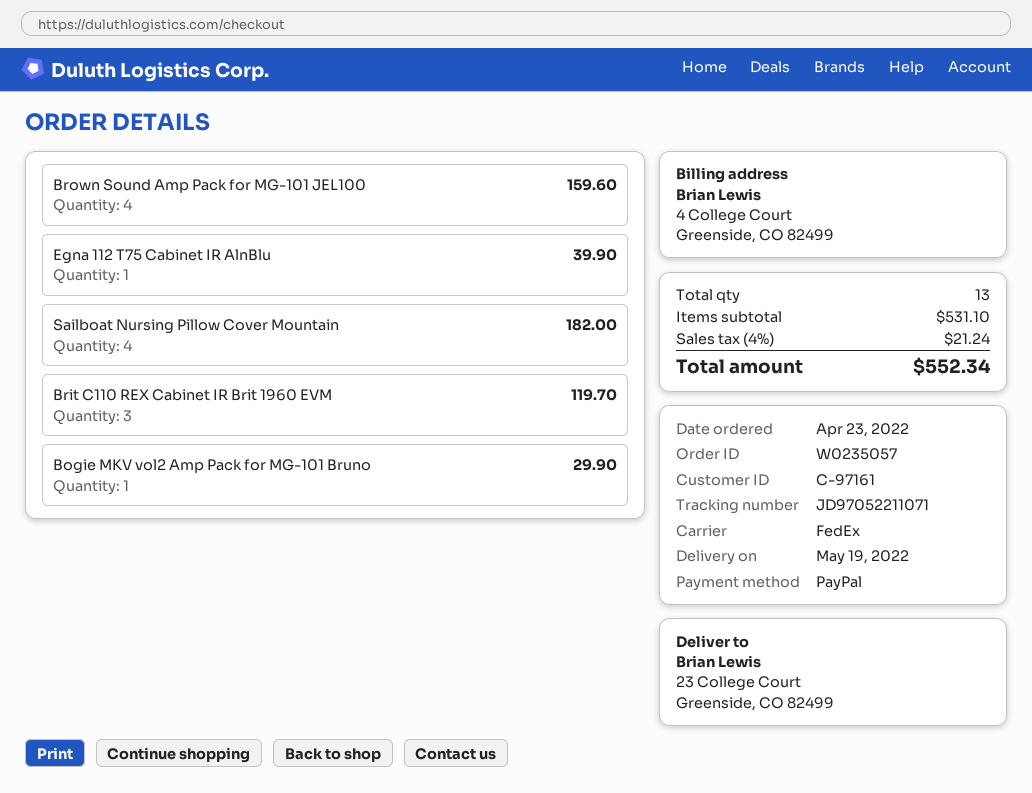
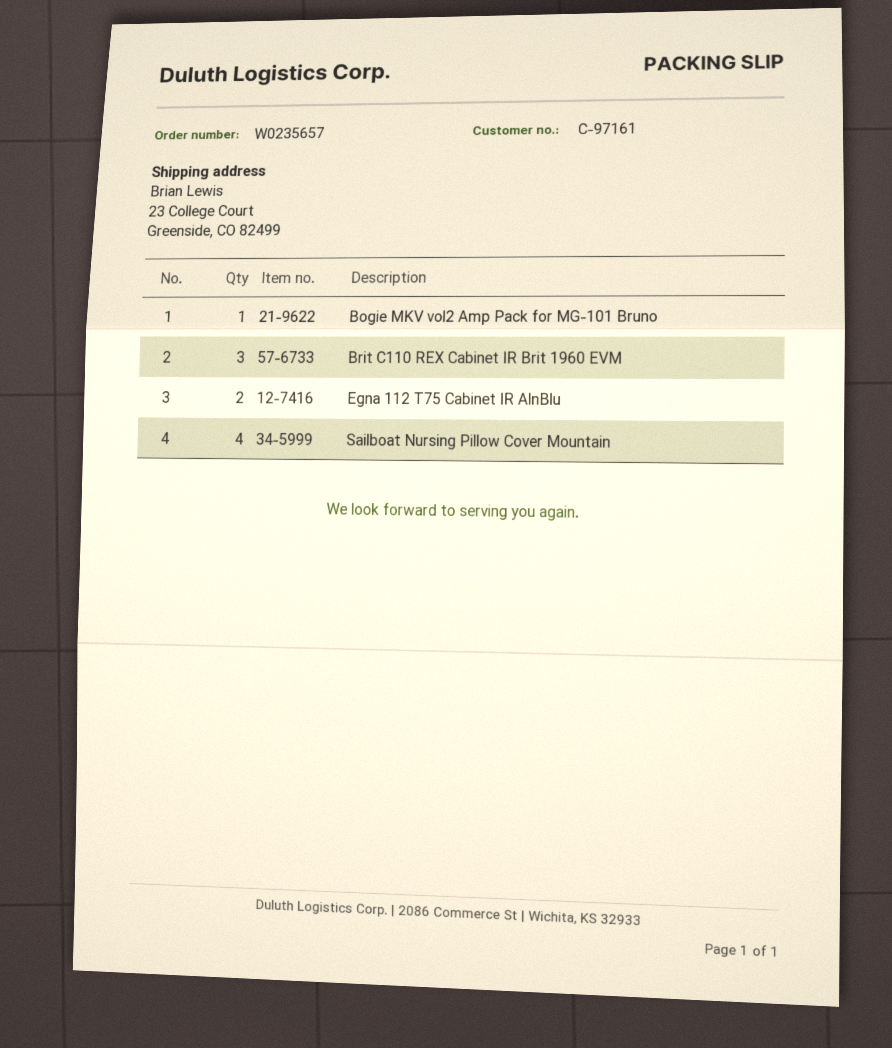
order number: W0235057 -> W0235657
Brown Sound Amp Pack for MG-101 JEL100: 4 -> none
Egna 112 T75 Cabinet IR AlnBlu: 1 -> 2

